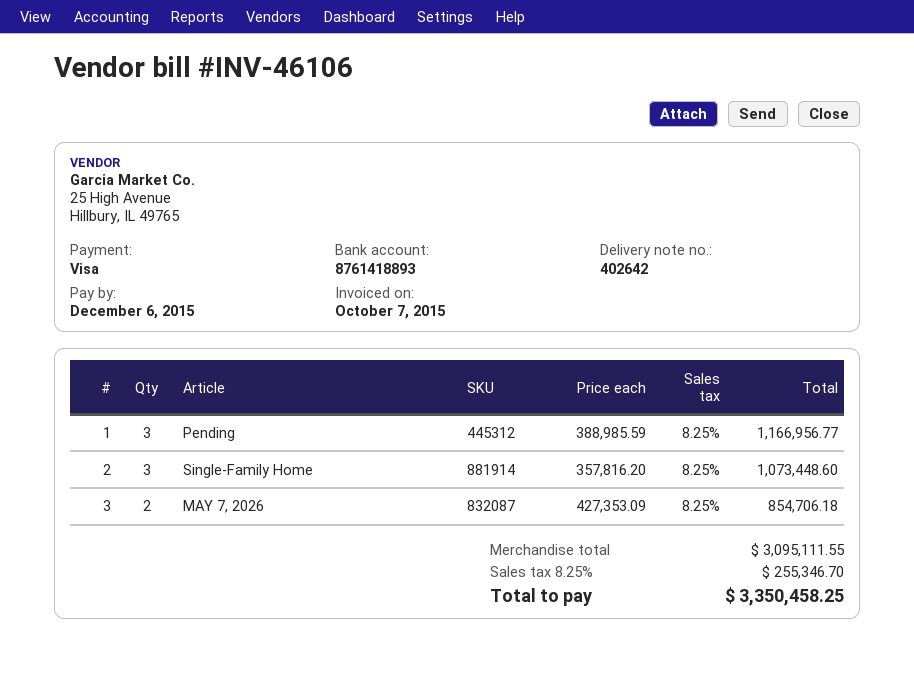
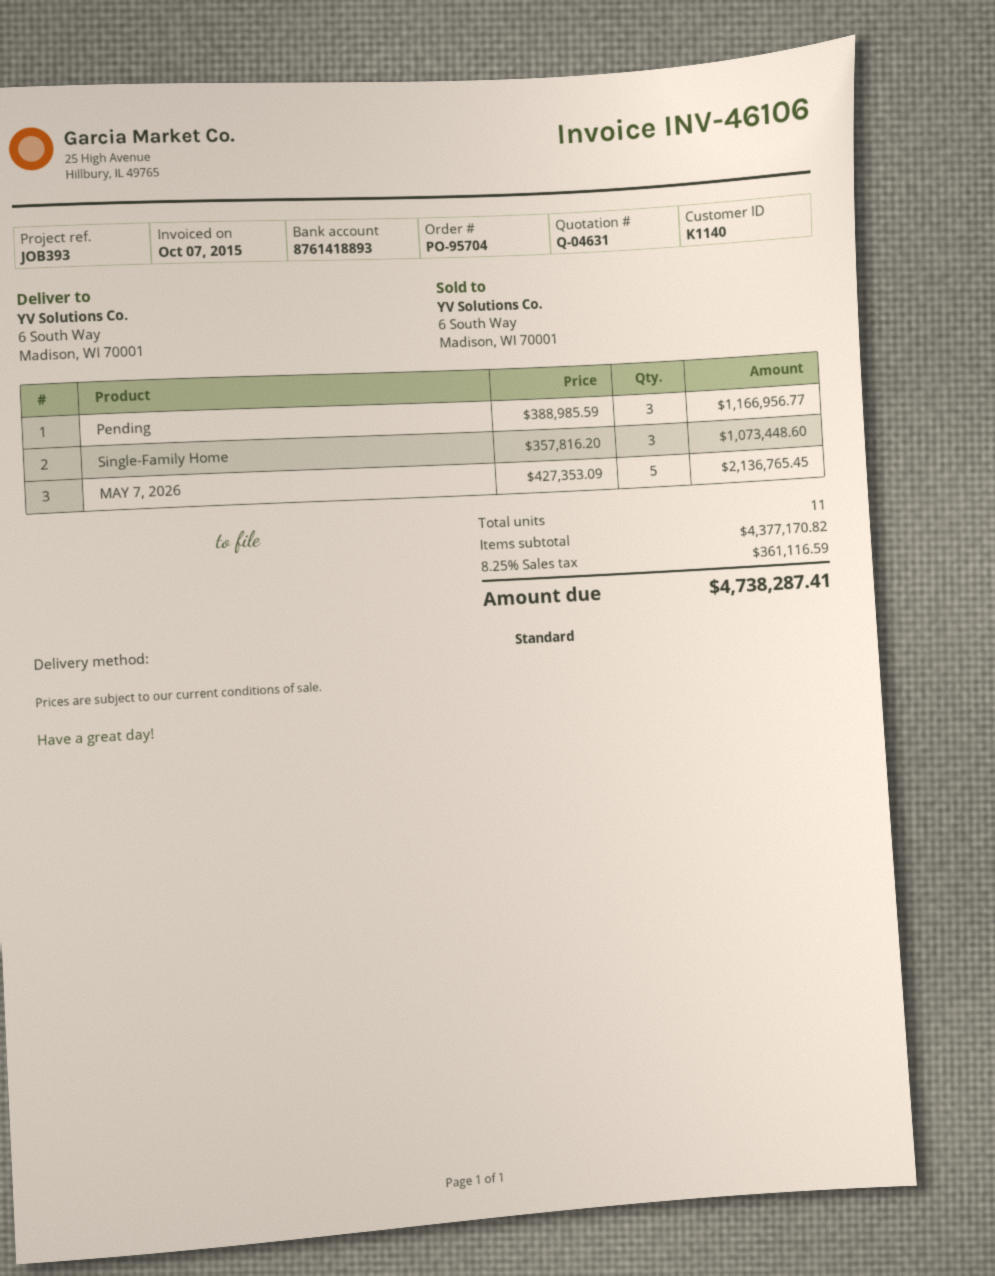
MAY 7, 2026: 2 x 427353.09 = 854706.18 -> 5 x 427353.09 = 2136765.45
subtotal: 3095111.55 -> 4377170.82
tax: 8.25% = 255346.70 -> 8.25% = 361116.59
total: 3350458.25 -> 4738287.41

